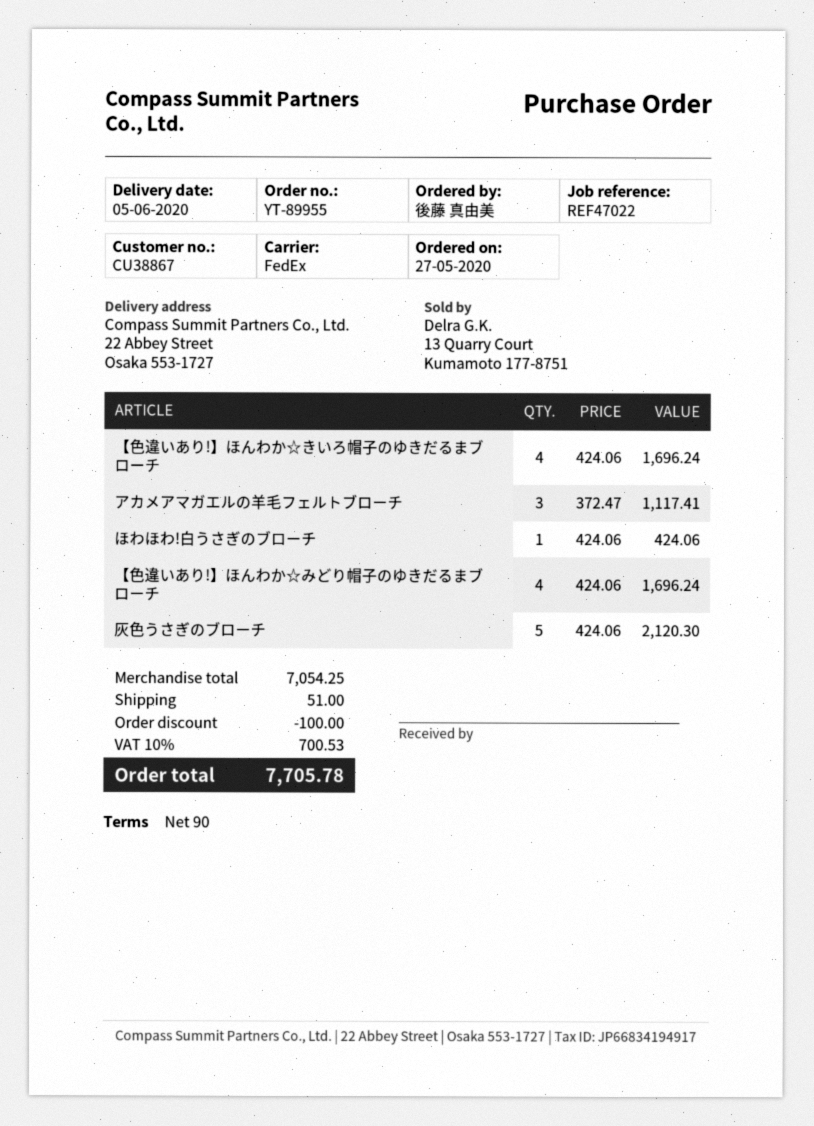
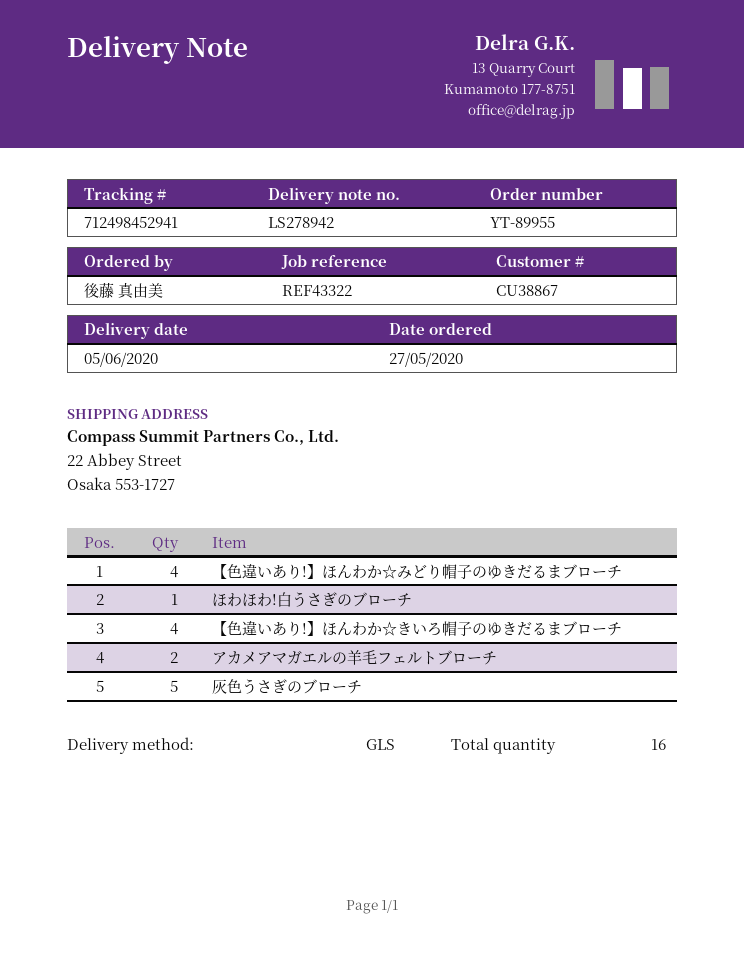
reference: REF47022 -> REF43322
shipping method: FedEx -> GLS
アカメアマガエルの羊毛フェルトブローチ: 3 -> 2

